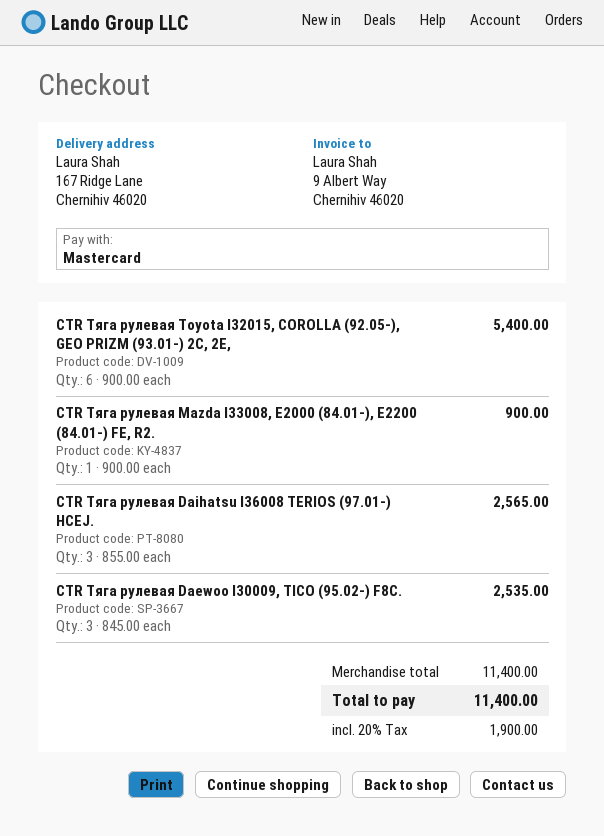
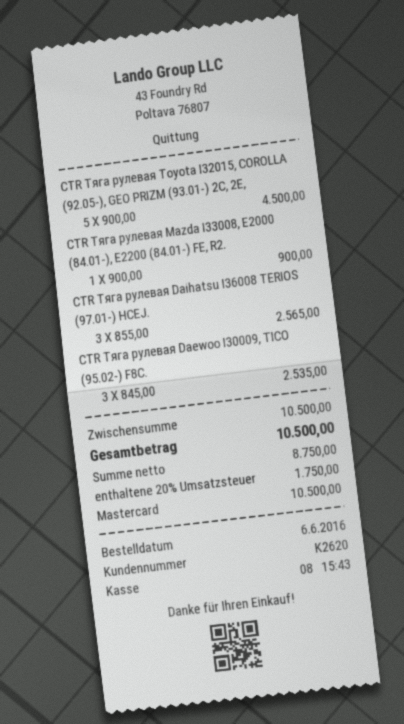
CTR Тяга рулевая Toyota I32015, COROLLA (92.05-), GEO PRIZM (93.01-) 2C, 2E,: 6 x 900.00 = 5400.00 -> 5 x 900.00 = 4500.00
subtotal: 11400.00 -> 10500.00
tax: 20% = 1900.00 -> 20% = 1750.00
total: 11400.00 -> 10500.00

